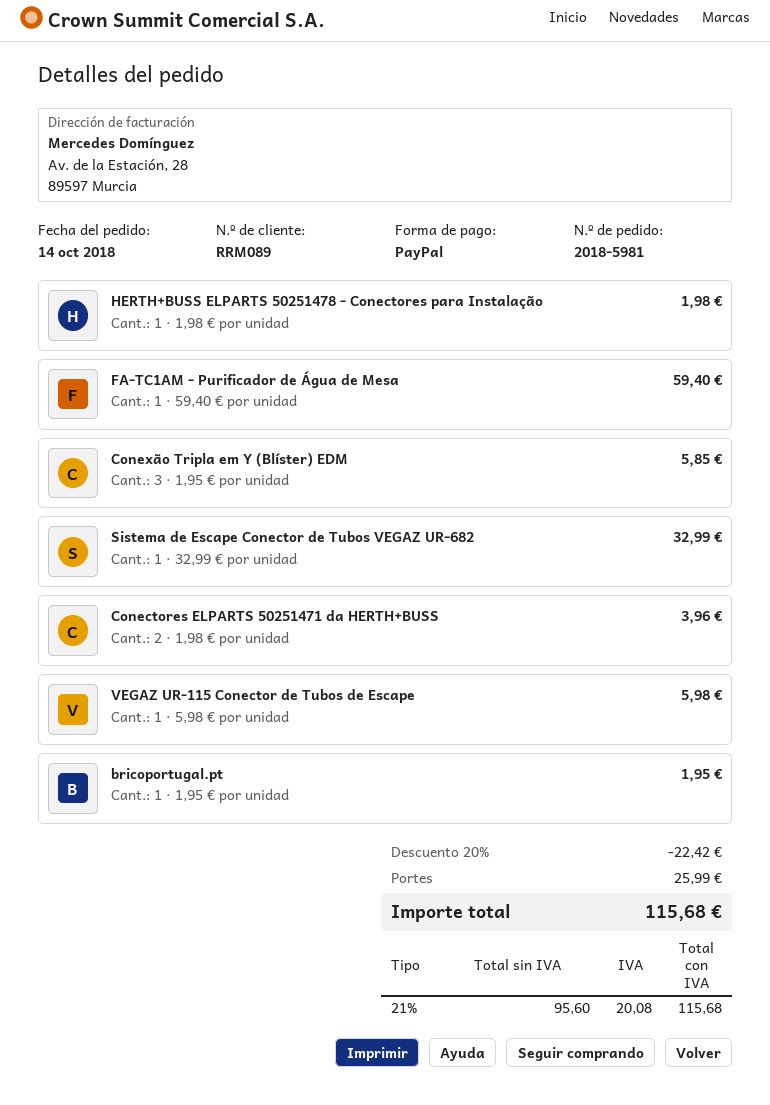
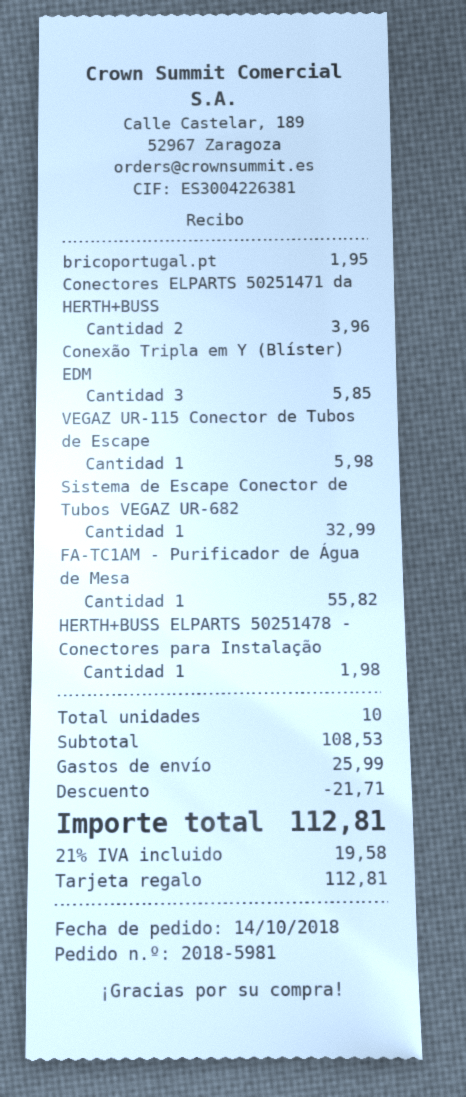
payment method: PayPal -> gift card
FA-TC1AM - Purificador de Água de Mesa: 1 for 59.40 -> 1 for 55.82
discount: 22.42 -> 21.71
tax: 21% = 20.08 -> 21% = 19.58
total: 115.68 -> 112.81

